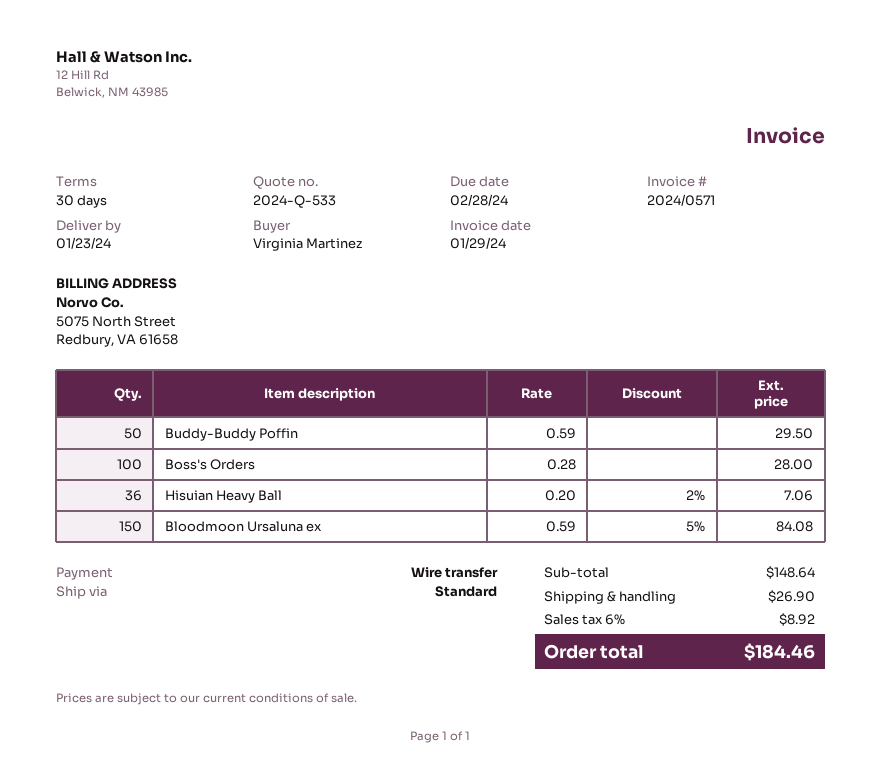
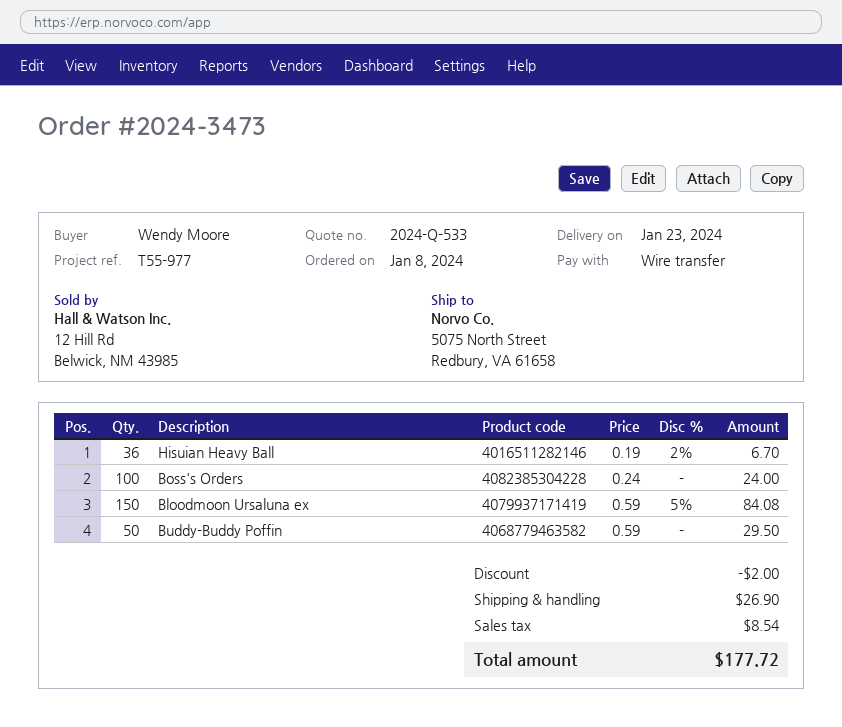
ordered by: Virginia Martinez -> Wendy Moore
Boss's Orders: 100 x 0.28 = 28.00 -> 100 x 0.24 = 24.00
Hisuian Heavy Ball: 36 x 0.20 - 2% = 7.06 -> 36 x 0.19 - 2% = 6.70
discount: none -> 2.00
tax: 8.92 -> 8.54
total: 184.46 -> 177.72

